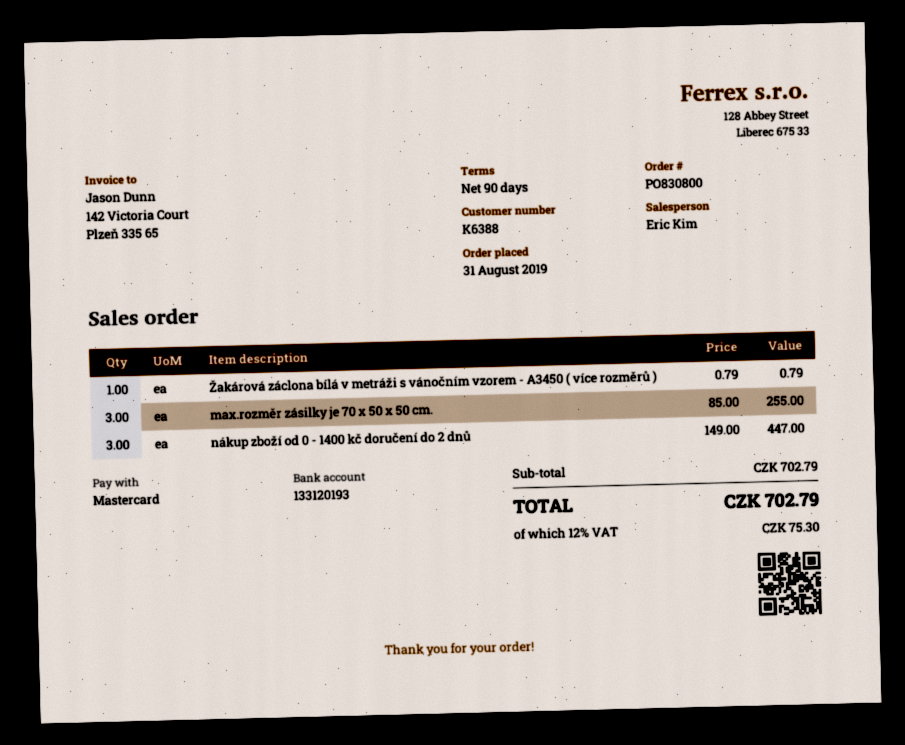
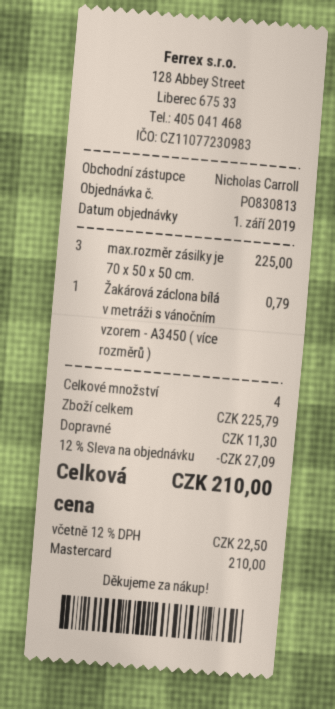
order number: PO830800 -> PO830813
order date: 2019-08-31 -> 2019-09-01
sales rep: Eric Kim -> Nicholas Carroll
max.rozměr zásilky je 70 x 50 x 50 cm.: 3 for 255.00 -> 3 for 225.00
nákup zboží od 0 - 1400 kč doručení do 2 dnů: 3 for 447.00 -> none
subtotal: 702.79 -> 225.79
discount: none -> 12% = 27.09
shipping: none -> 11.30
tax: 12% = 75.30 -> 12% = 22.50
total: 702.79 -> 210.00

